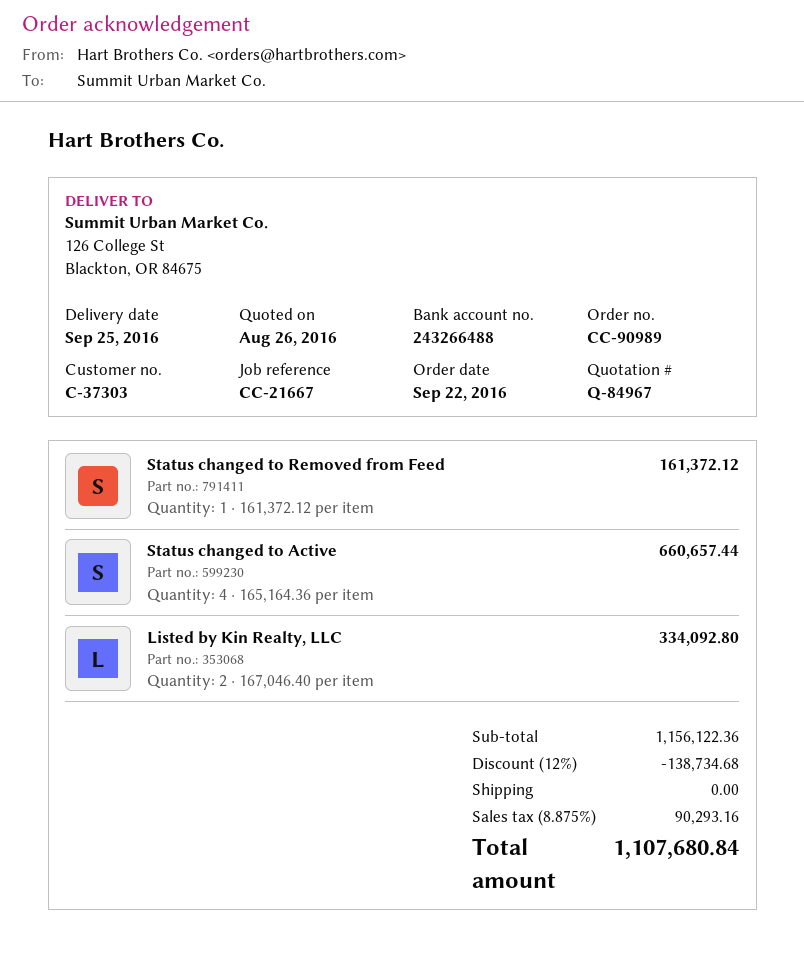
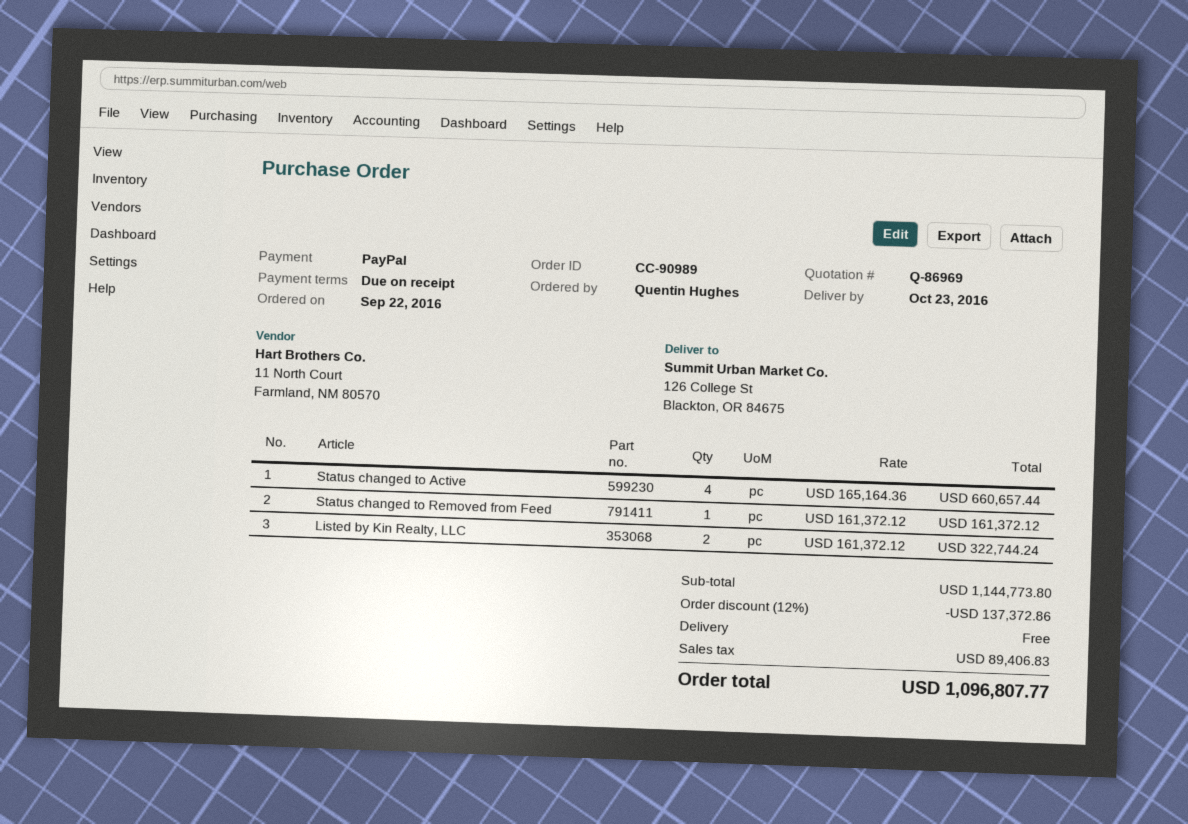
quote number: Q-84967 -> Q-86969
delivery date: 2016-09-25 -> 2016-10-23
Listed by Kin Realty, LLC: 2 x 167046.40 = 334092.80 -> 2 x 161372.12 = 322744.24
subtotal: 1156122.36 -> 1144773.80
discount: 12% = 138734.68 -> 12% = 137372.86
tax: 90293.16 -> 89406.83
total: 1107680.84 -> 1096807.77

